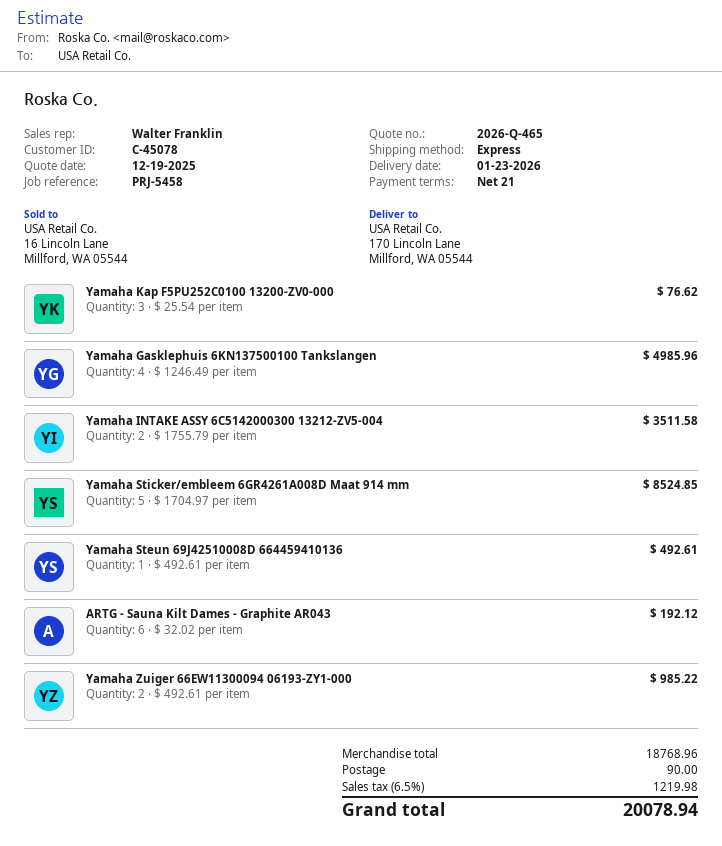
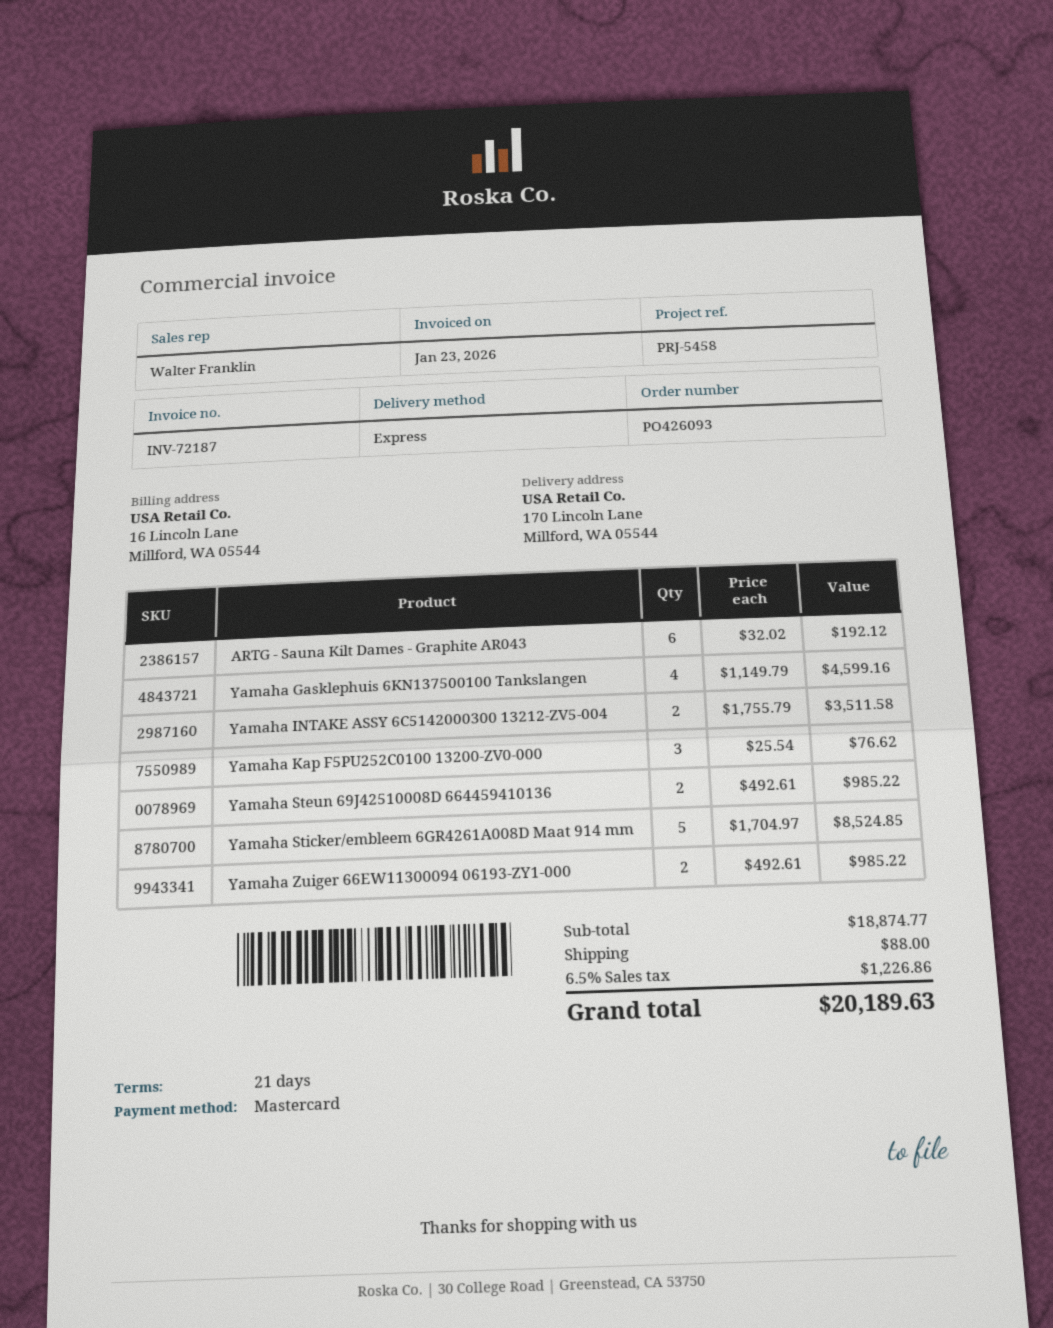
Yamaha Gasklephuis 6KN137500100 Tankslangen: 4 x 1246.49 = 4985.96 -> 4 x 1149.79 = 4599.16
Yamaha Steun 69J42510008D 664459410136: 1 x 492.61 = 492.61 -> 2 x 492.61 = 985.22
subtotal: 18768.96 -> 18874.77
shipping: 90.00 -> 88.00
tax: 6.5% = 1219.98 -> 6.5% = 1226.86
total: 20078.94 -> 20189.63

